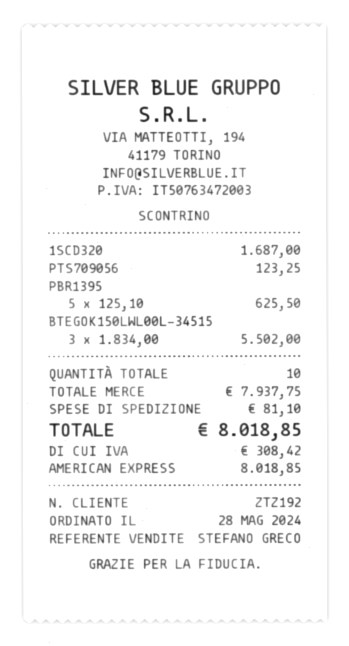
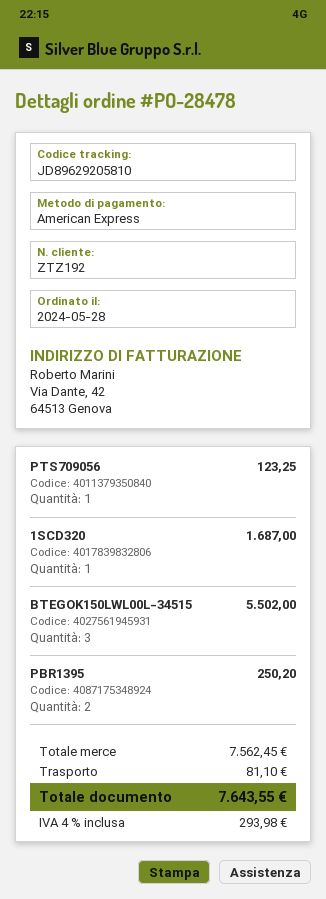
PBR1395: 5 for 625.50 -> 2 for 250.20
subtotal: 7937.75 -> 7562.45
tax: 308.42 -> 293.98
total: 8018.85 -> 7643.55

